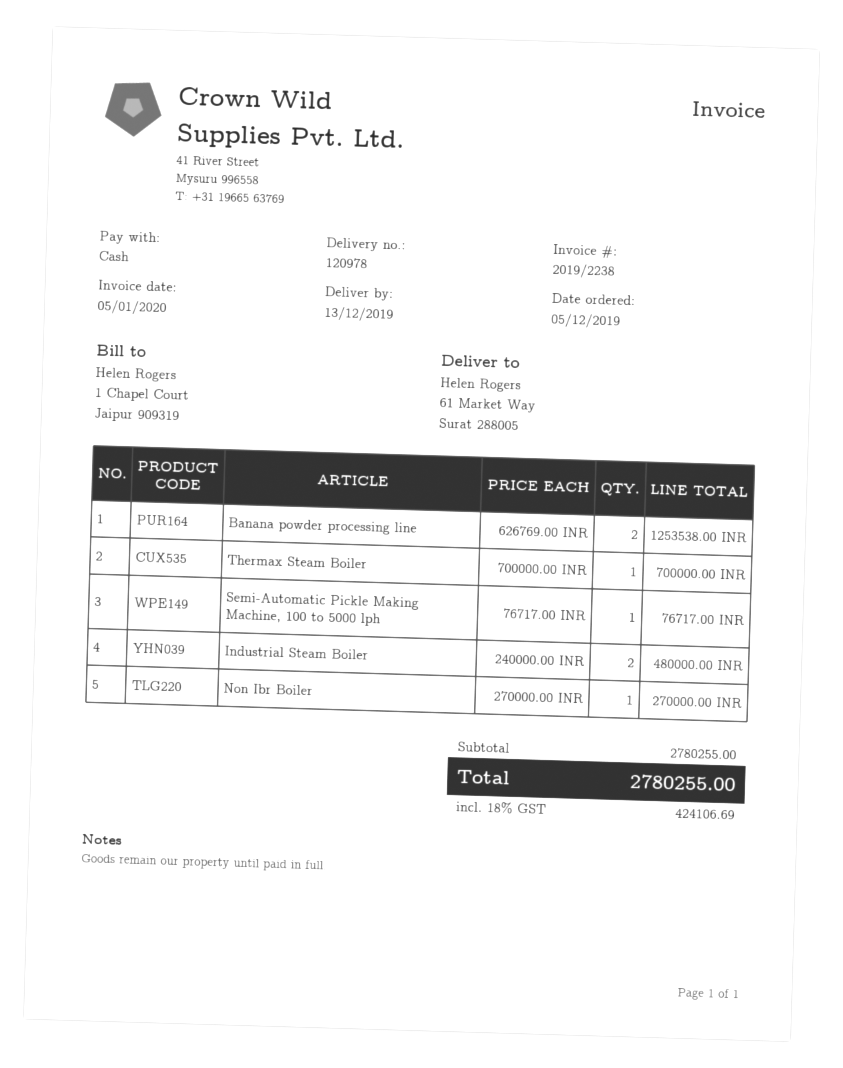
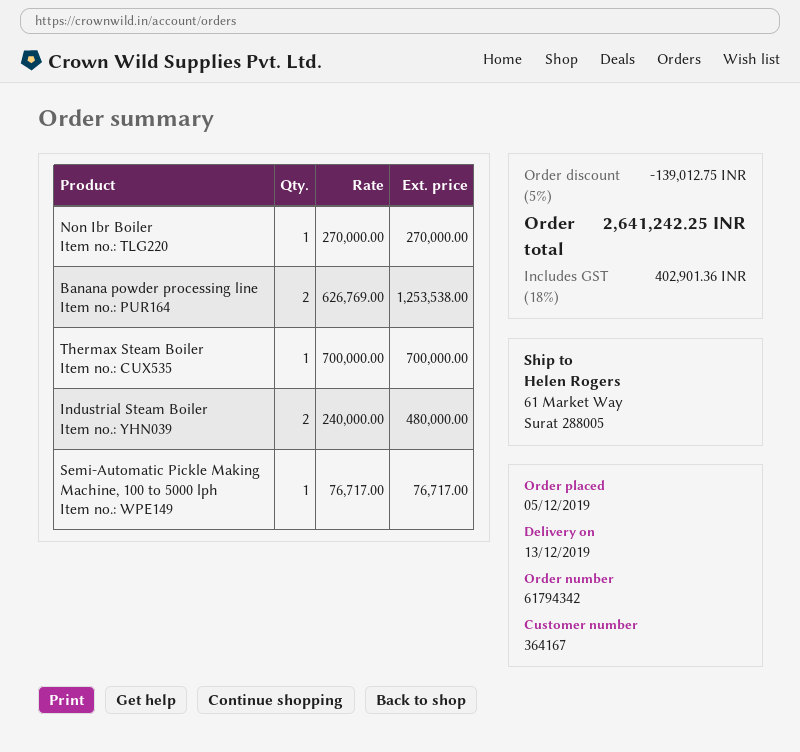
discount: none -> 5% = 139012.75
tax: 18% = 424106.69 -> 18% = 402901.36
total: 2780255.00 -> 2641242.25

